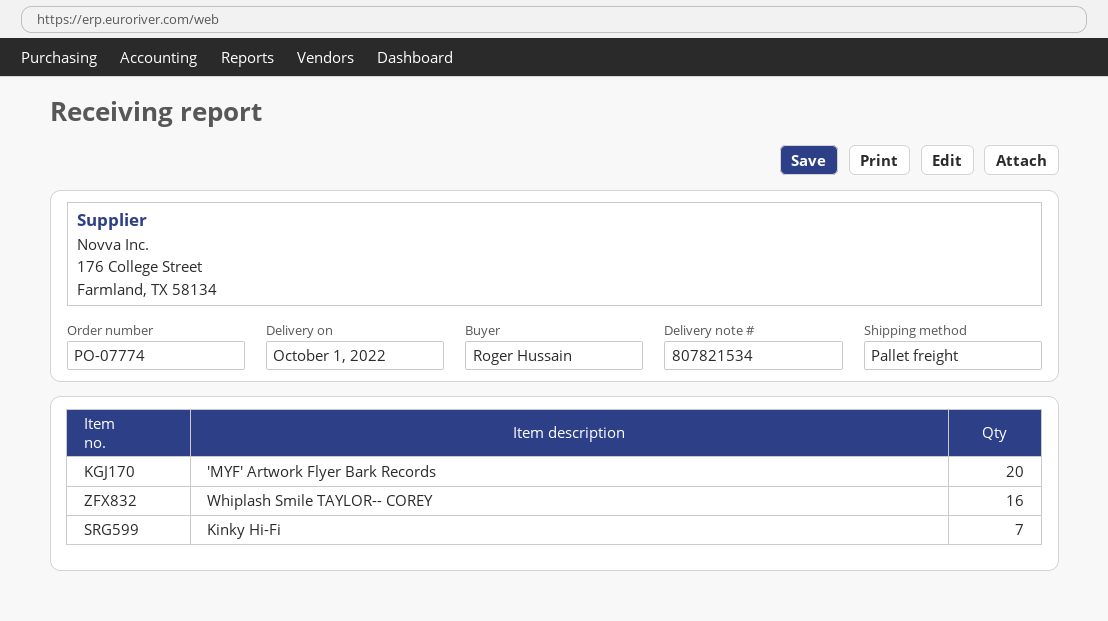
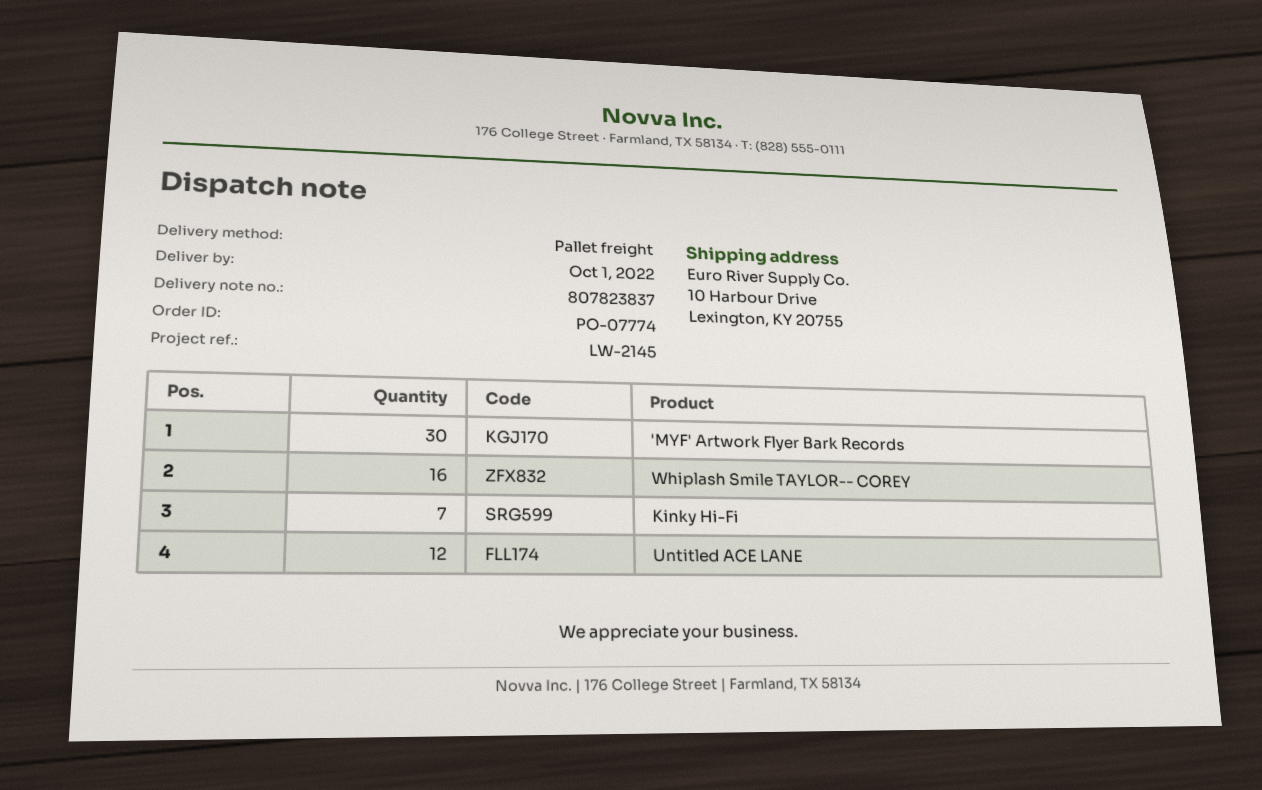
delivery note number: 807821534 -> 807823837
'MYF' Artwork Flyer Bark Records: 20 -> 30
Untitled ACE LANE: none -> 12

